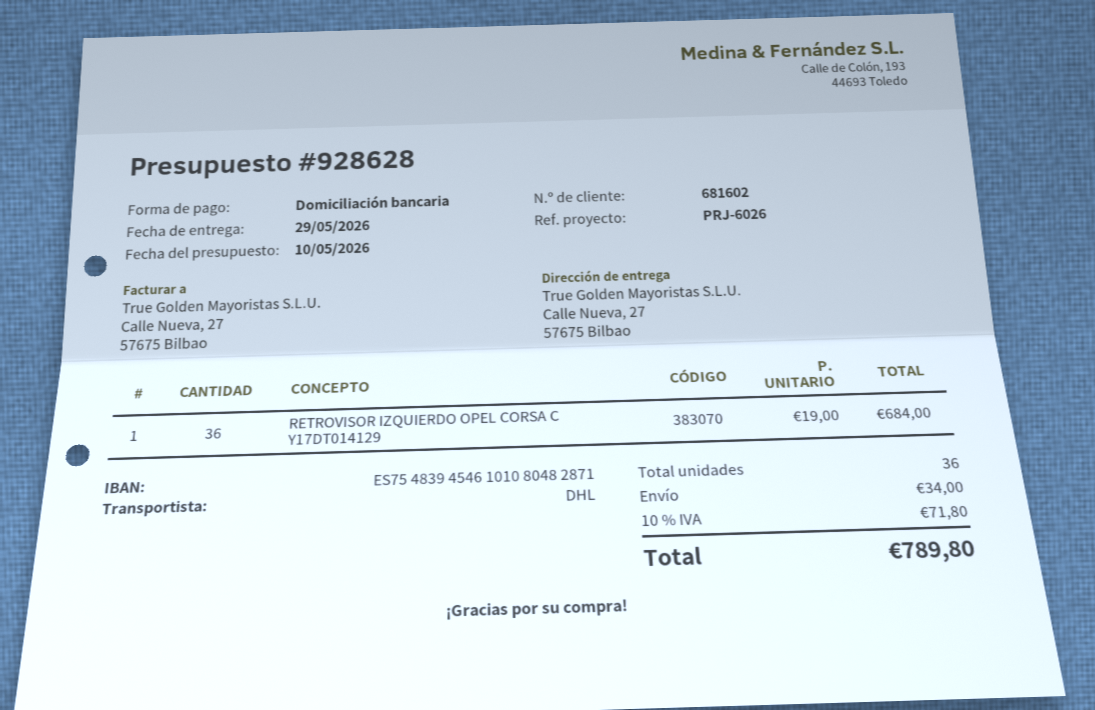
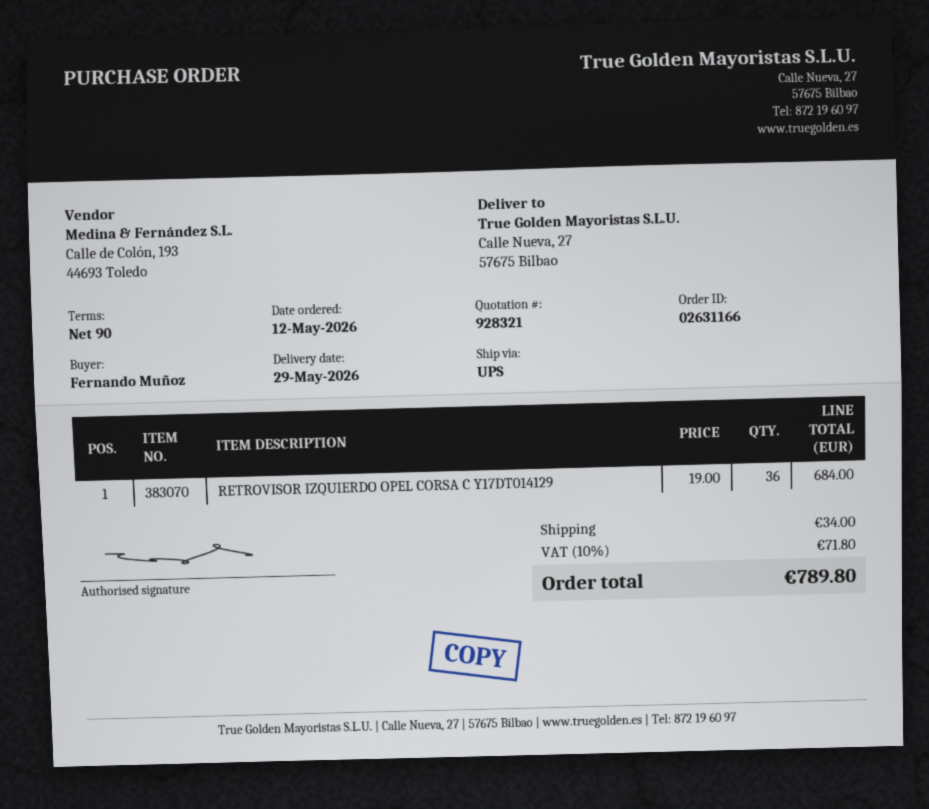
quote number: 928628 -> 928321
shipping method: DHL -> UPS

